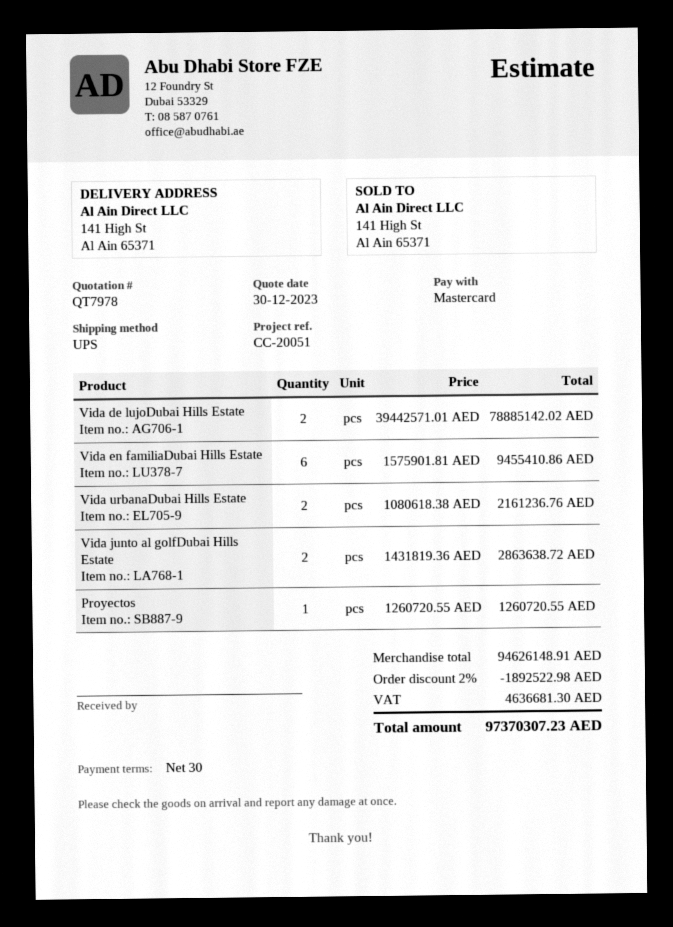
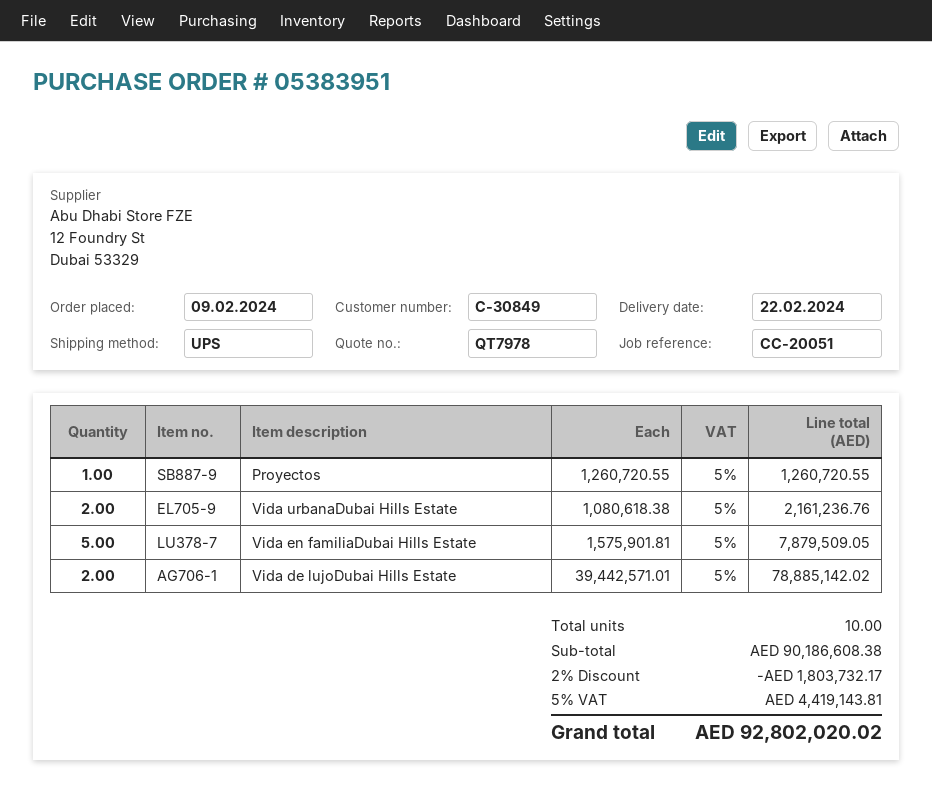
Vida en familiaDubai Hills Estate: 6 x 1575901.81 = 9455410.86 -> 5 x 1575901.81 = 7879509.05
Vida junto al golfDubai Hills Estate: 2 x 1431819.36 = 2863638.72 -> none
subtotal: 94626148.91 -> 90186608.38
discount: 2% = 1892522.98 -> 2% = 1803732.17
tax: 4636681.30 -> 4419143.81
total: 97370307.23 -> 92802020.02

